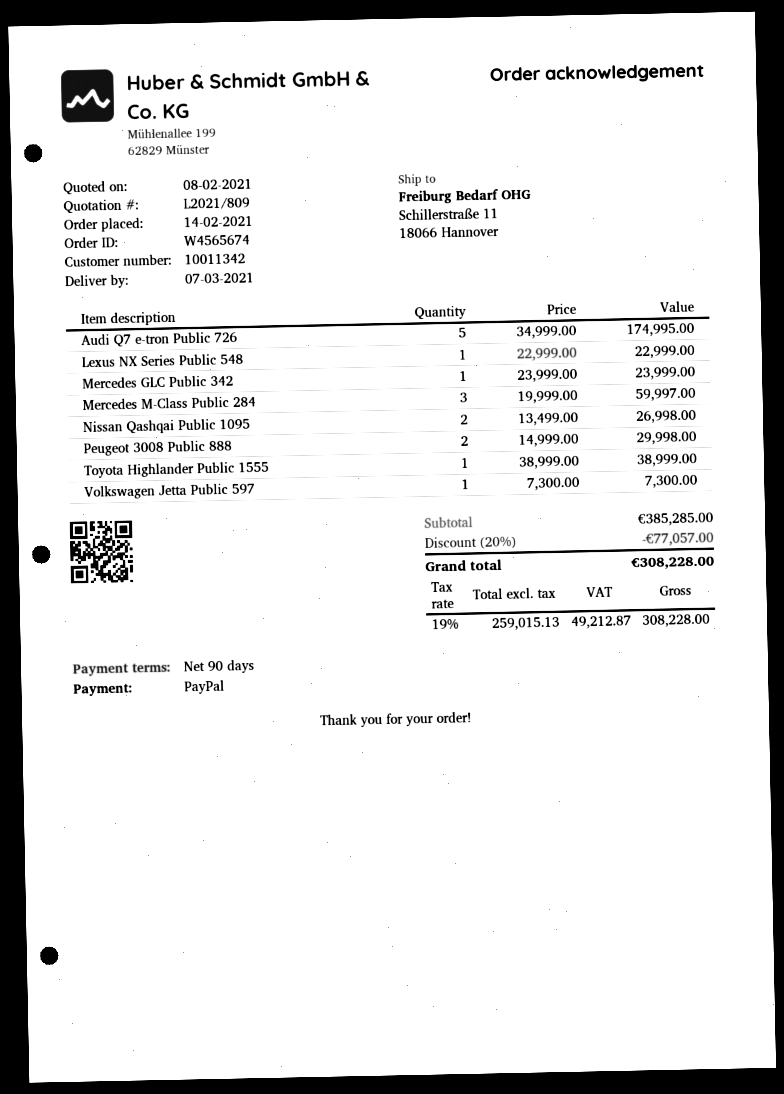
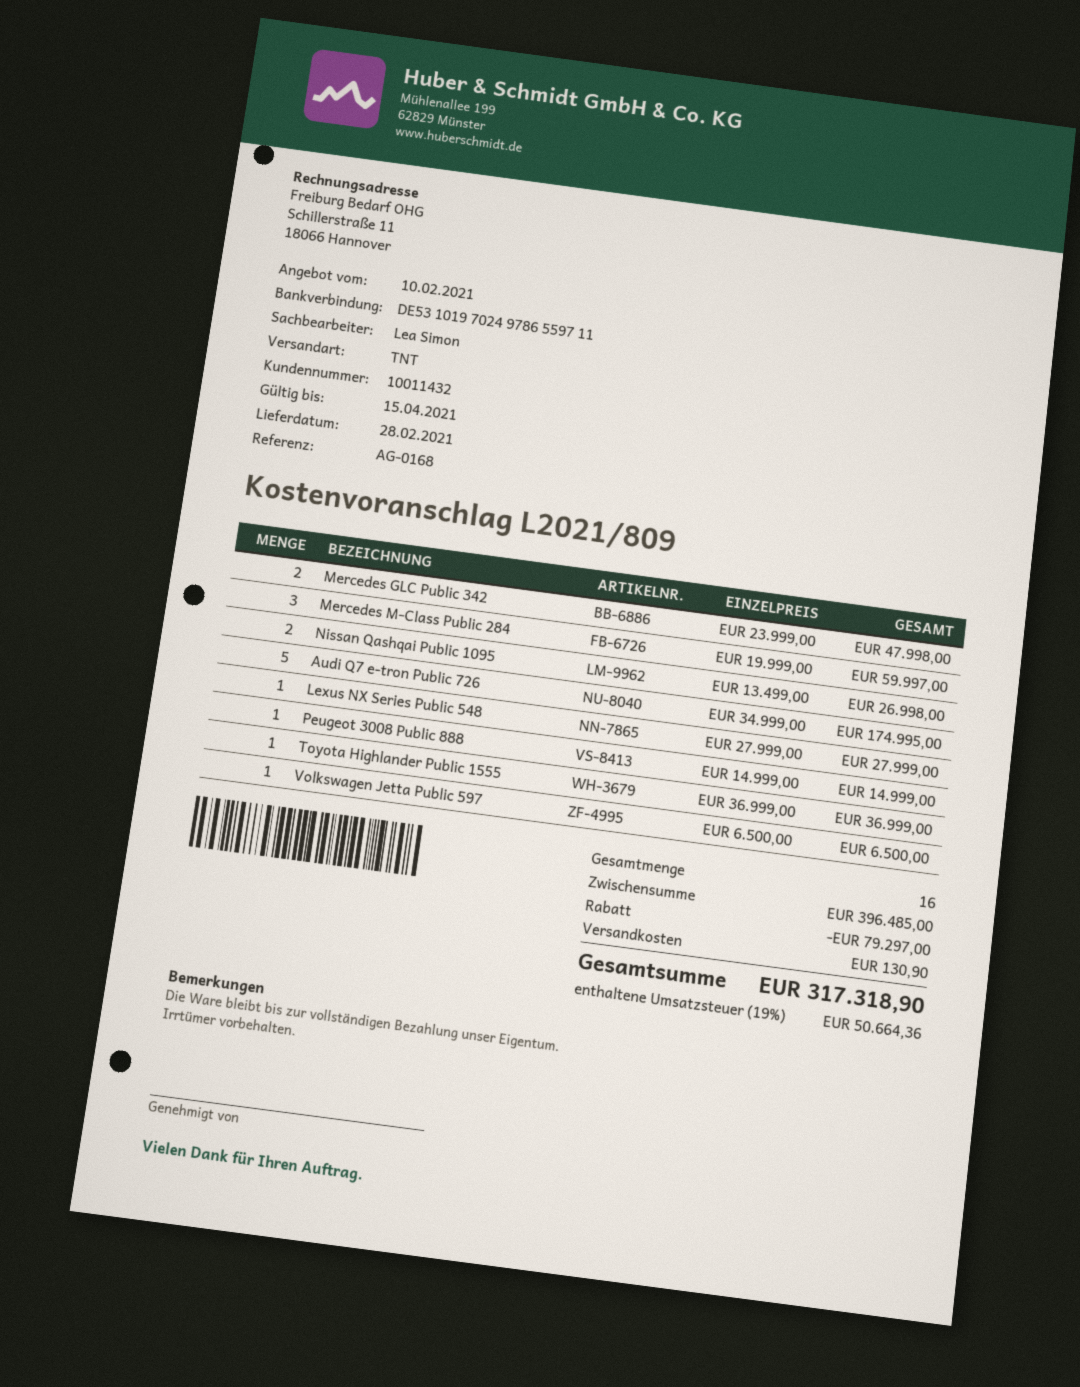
quote date: 2021-02-08 -> 2021-02-10
delivery date: 2021-03-07 -> 2021-02-28
customer number: 10011342 -> 10011432
Lexus NX Series Public 548: 1 x 22999.00 = 22999.00 -> 1 x 27999.00 = 27999.00
Mercedes GLC Public 342: 1 x 23999.00 = 23999.00 -> 2 x 23999.00 = 47998.00
Peugeot 3008 Public 888: 2 x 14999.00 = 29998.00 -> 1 x 14999.00 = 14999.00
Toyota Highlander Public 1555: 1 x 38999.00 = 38999.00 -> 1 x 36999.00 = 36999.00
Volkswagen Jetta Public 597: 1 x 7300.00 = 7300.00 -> 1 x 6500.00 = 6500.00
subtotal: 385285.00 -> 396485.00
discount: 77057.00 -> 79297.00
shipping: none -> 130.90
tax: 19% = 49212.87 -> 19% = 50664.36
total: 308228.00 -> 317318.90

